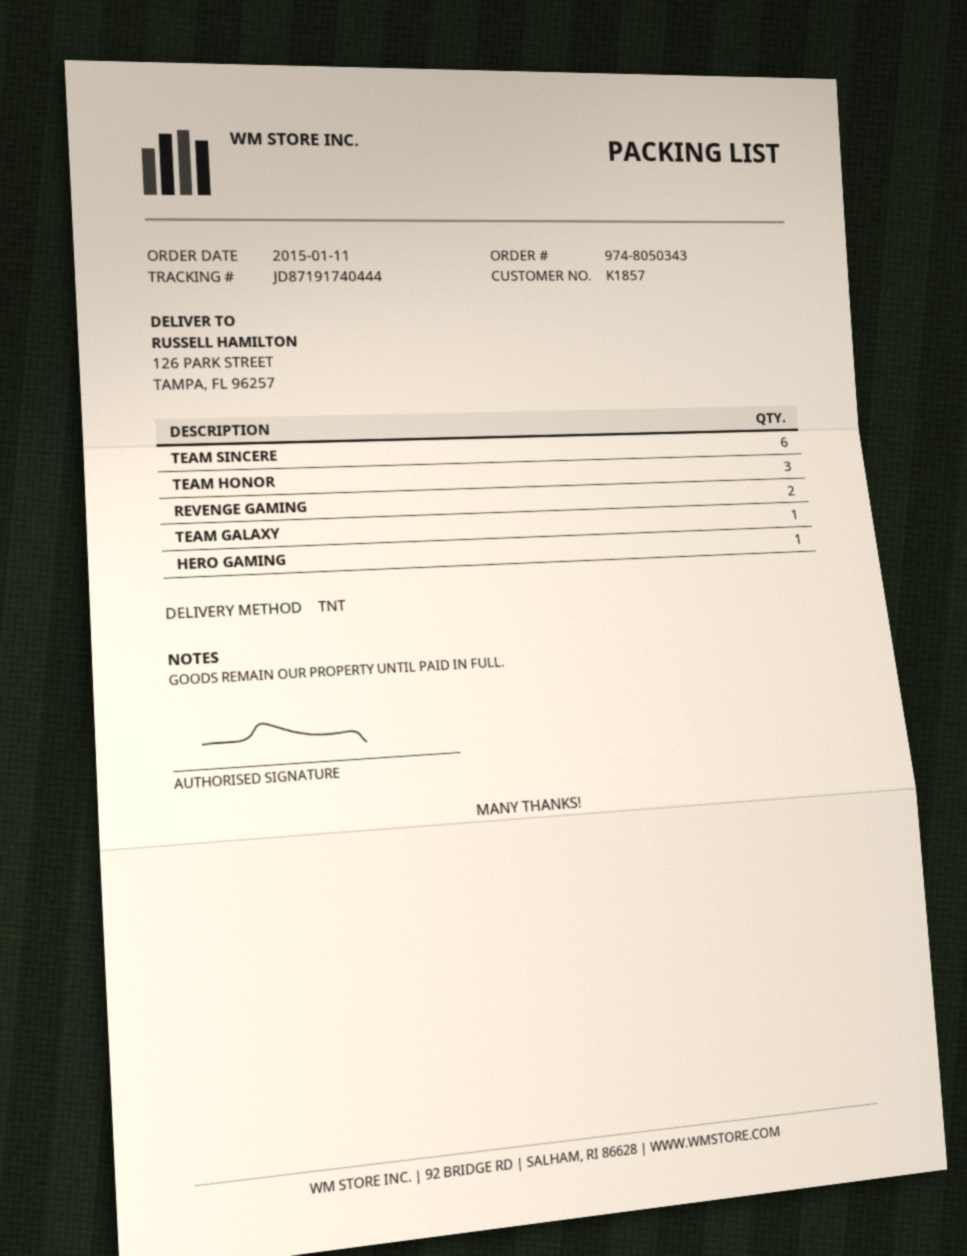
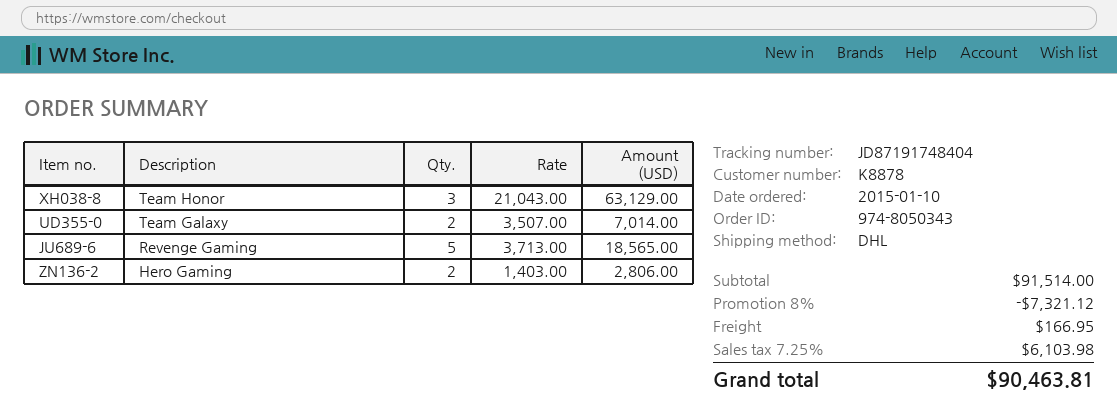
order date: 2015-01-11 -> 2015-01-10
customer number: K1857 -> K8878
shipping method: TNT -> DHL
tracking number: JD87191740444 -> JD87191748404
TEAM SINCERE: 6 -> none
REVENGE GAMING: 2 -> 5
TEAM GALAXY: 1 -> 2
HERO GAMING: 1 -> 2

